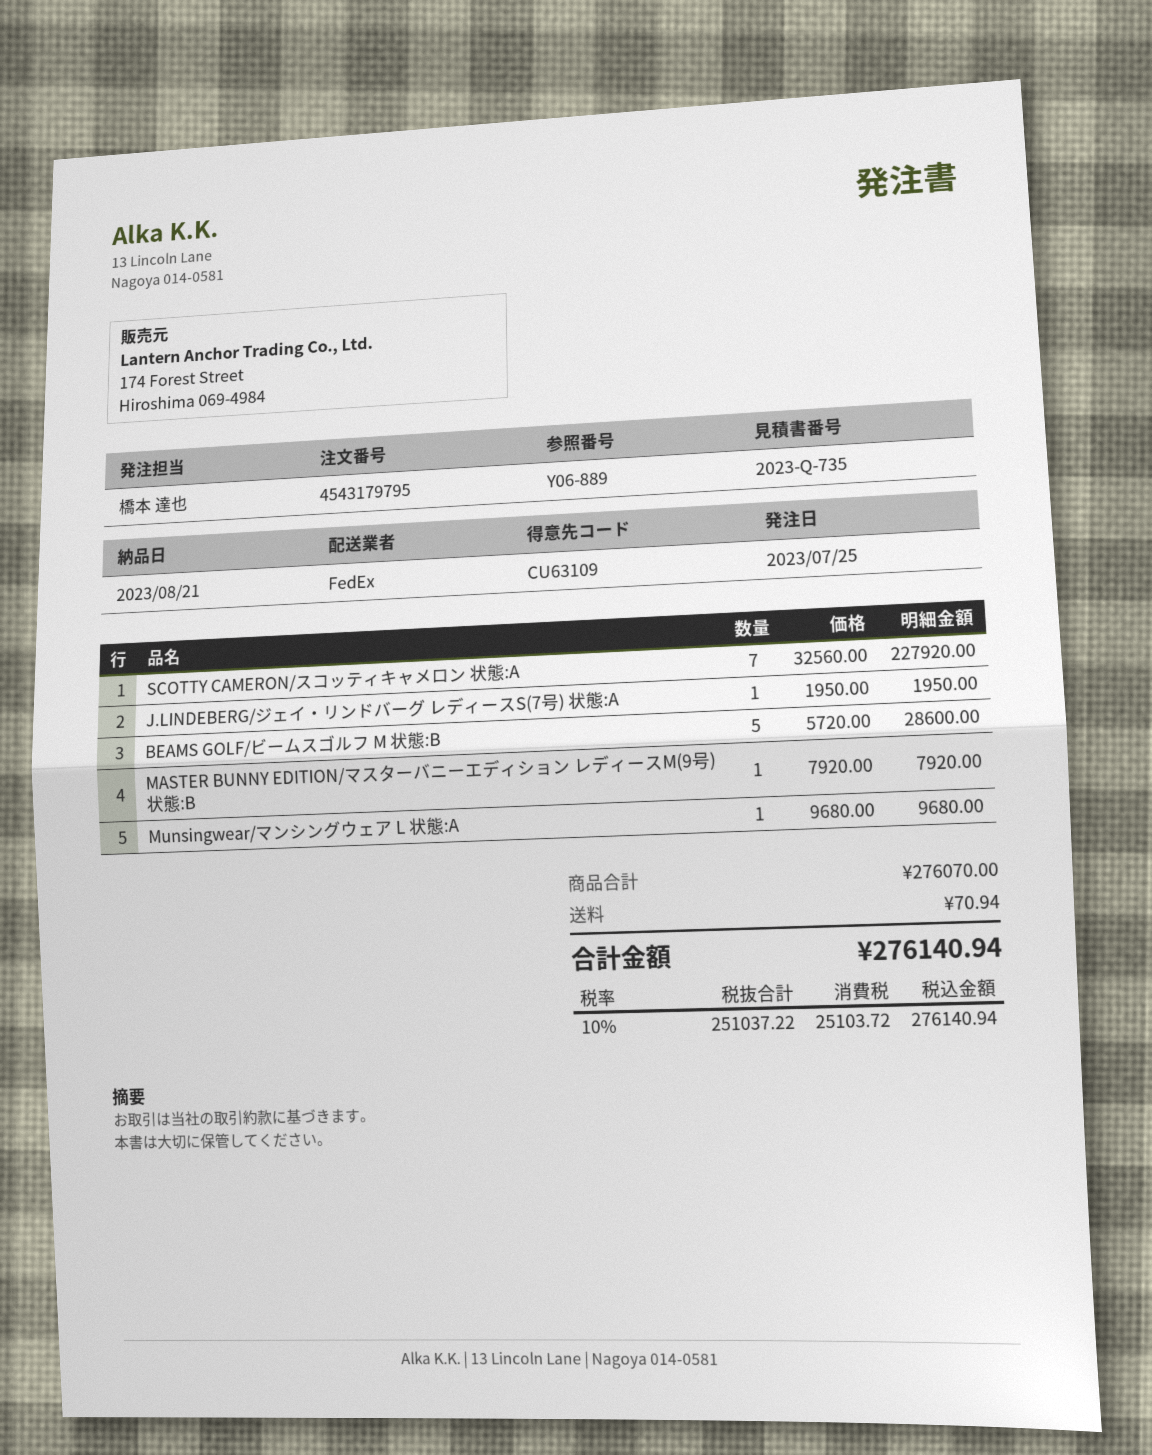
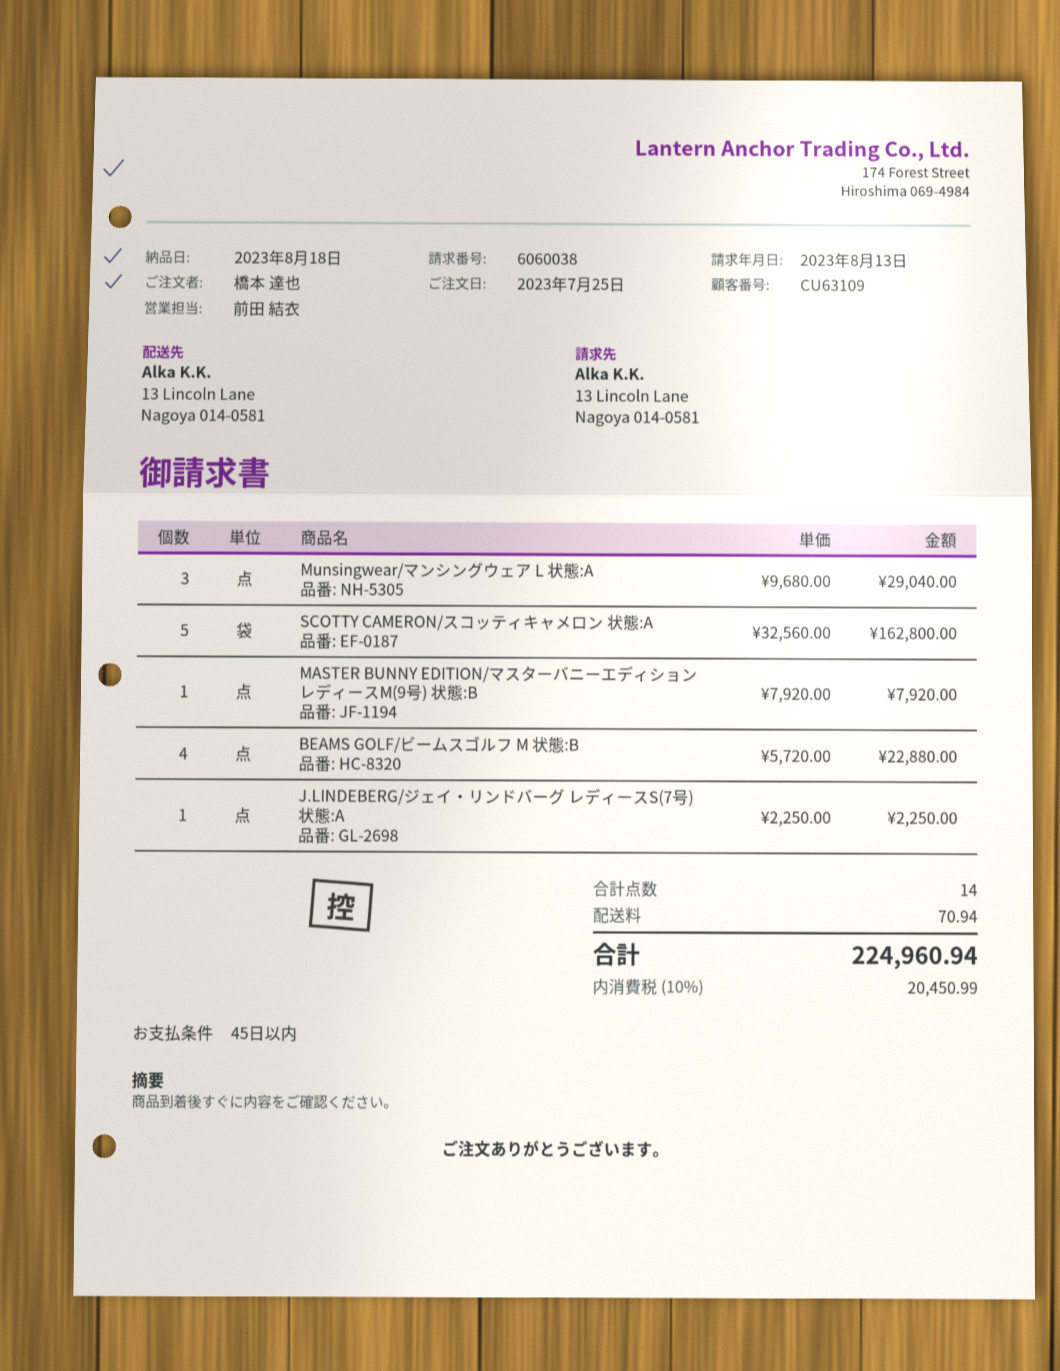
delivery date: 2023-08-21 -> 2023-08-18
SCOTTY CAMERON/スコッティキャメロン 状態:A: 7 x 32560.00 = 227920.00 -> 5 x 32560.00 = 162800.00
J.LINDEBERG/ジェイ・リンドバーグ レディースS(7号) 状態:A: 1 x 1950.00 = 1950.00 -> 1 x 2250.00 = 2250.00
BEAMS GOLF/ビームスゴルフ M 状態:B: 5 x 5720.00 = 28600.00 -> 4 x 5720.00 = 22880.00
Munsingwear/マンシングウェア L 状態:A: 1 x 9680.00 = 9680.00 -> 3 x 9680.00 = 29040.00
tax: 10% = 25103.72 -> 10% = 20450.99
total: 276140.94 -> 224960.94

